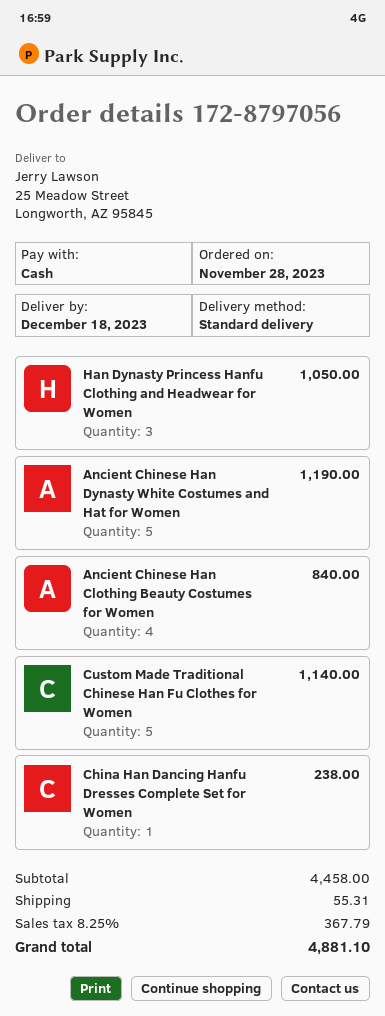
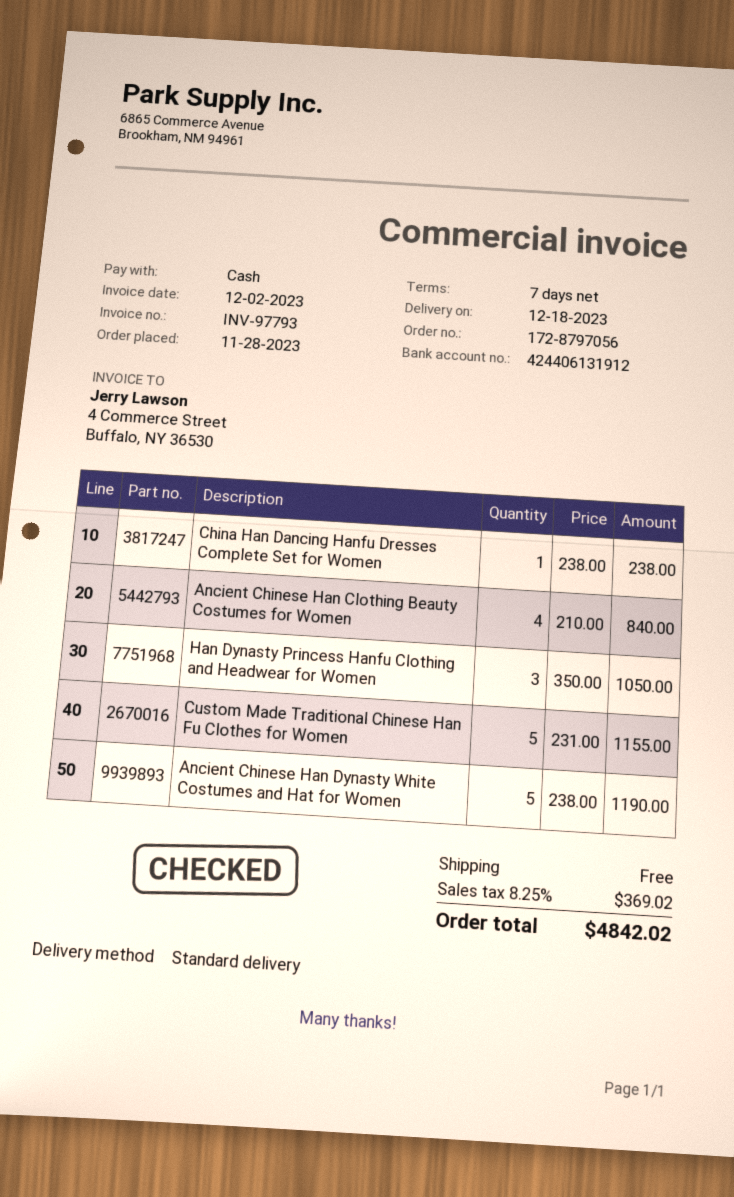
Custom Made Traditional Chinese Han Fu Clothes for Women: 5 for 1140.00 -> 5 for 1155.00
shipping: 55.31 -> 0.00
tax: 8.25% = 367.79 -> 8.25% = 369.02
total: 4881.10 -> 4842.02

